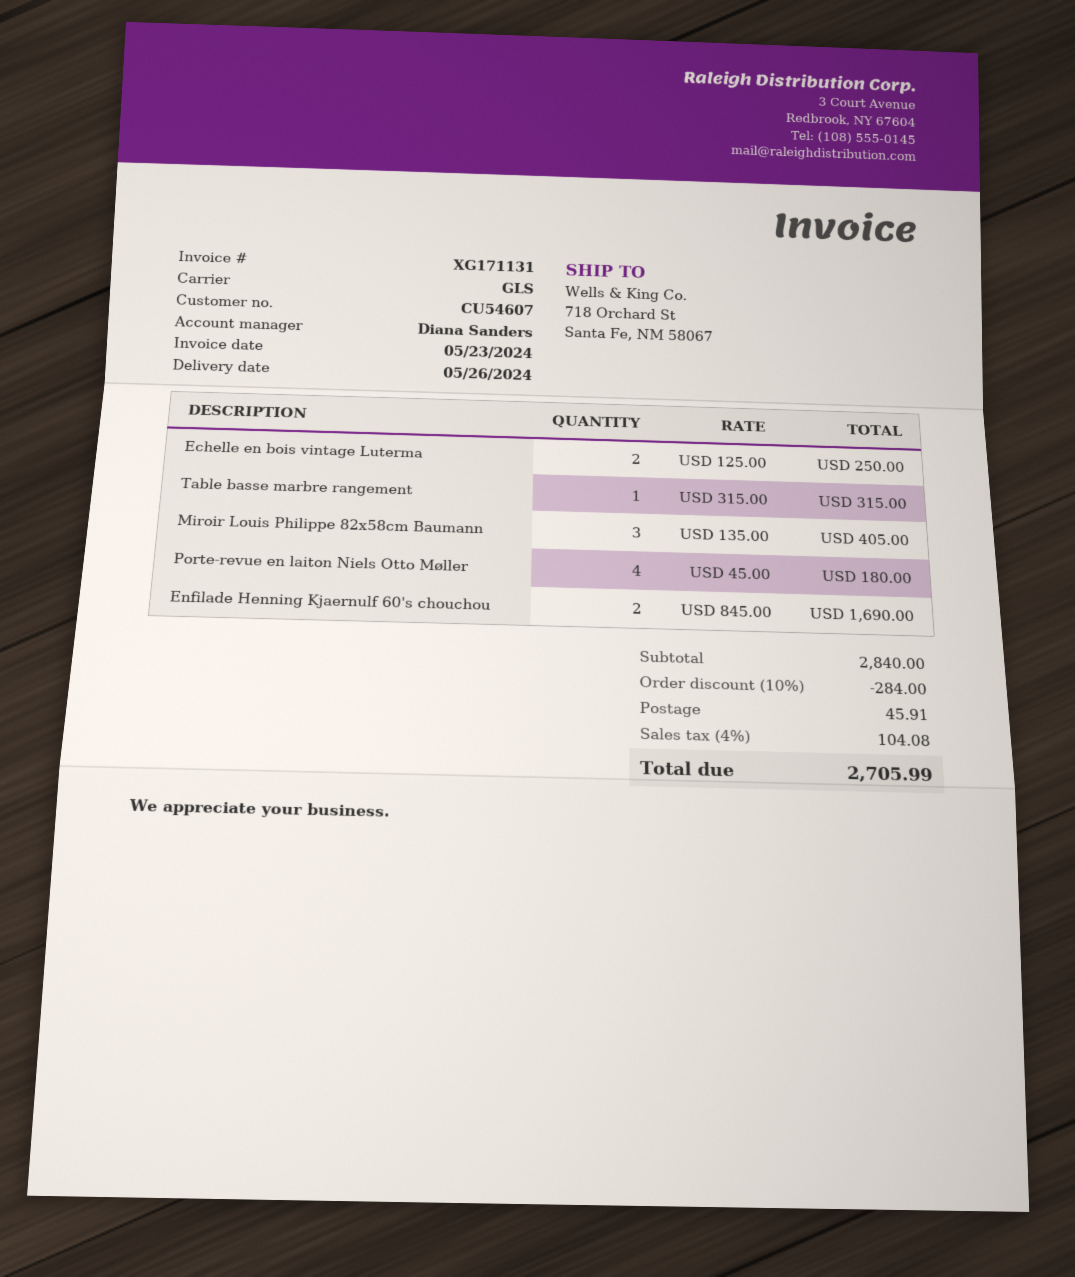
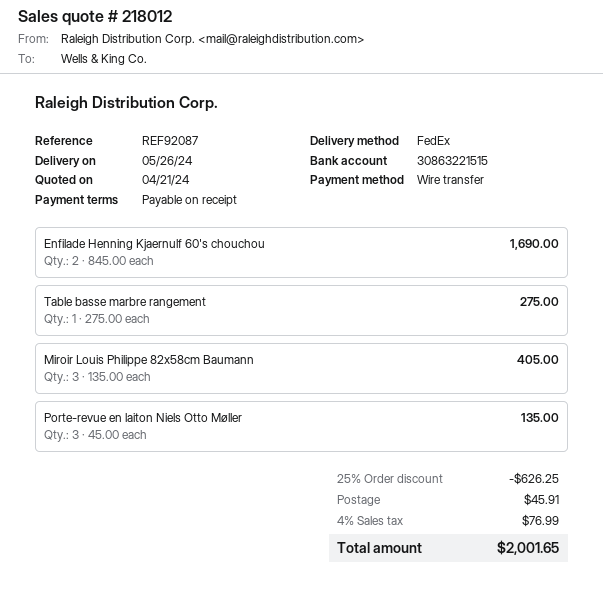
shipping method: GLS -> FedEx
Echelle en bois vintage Luterma: 2 x 125.00 = 250.00 -> none
Table basse marbre rangement: 1 x 315.00 = 315.00 -> 1 x 275.00 = 275.00
Porte-revue en laiton Niels Otto Møller: 4 x 45.00 = 180.00 -> 3 x 45.00 = 135.00
discount: 10% = 284.00 -> 25% = 626.25
tax: 4% = 104.08 -> 4% = 76.99
total: 2705.99 -> 2001.65

